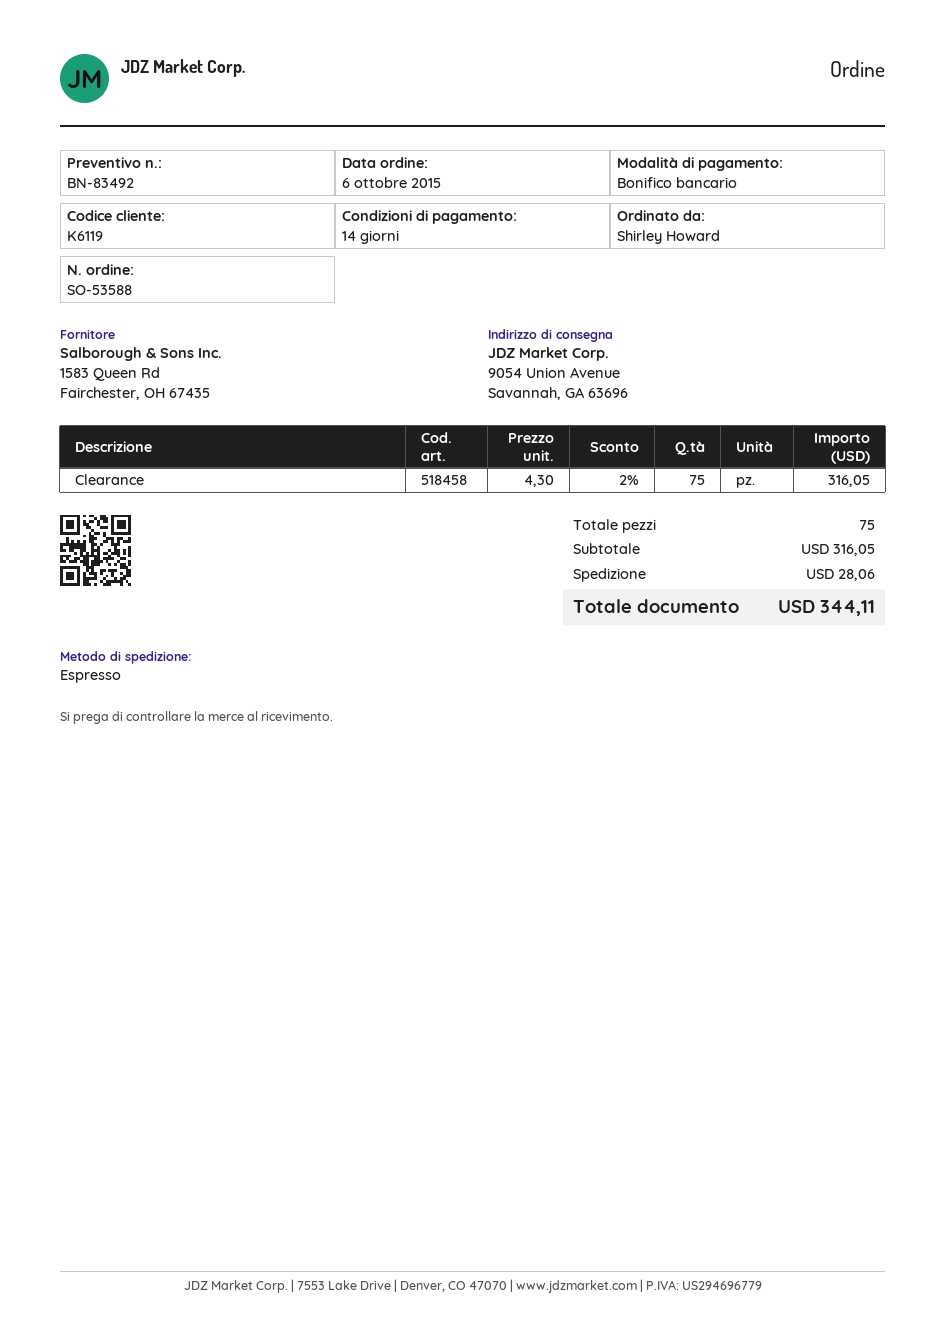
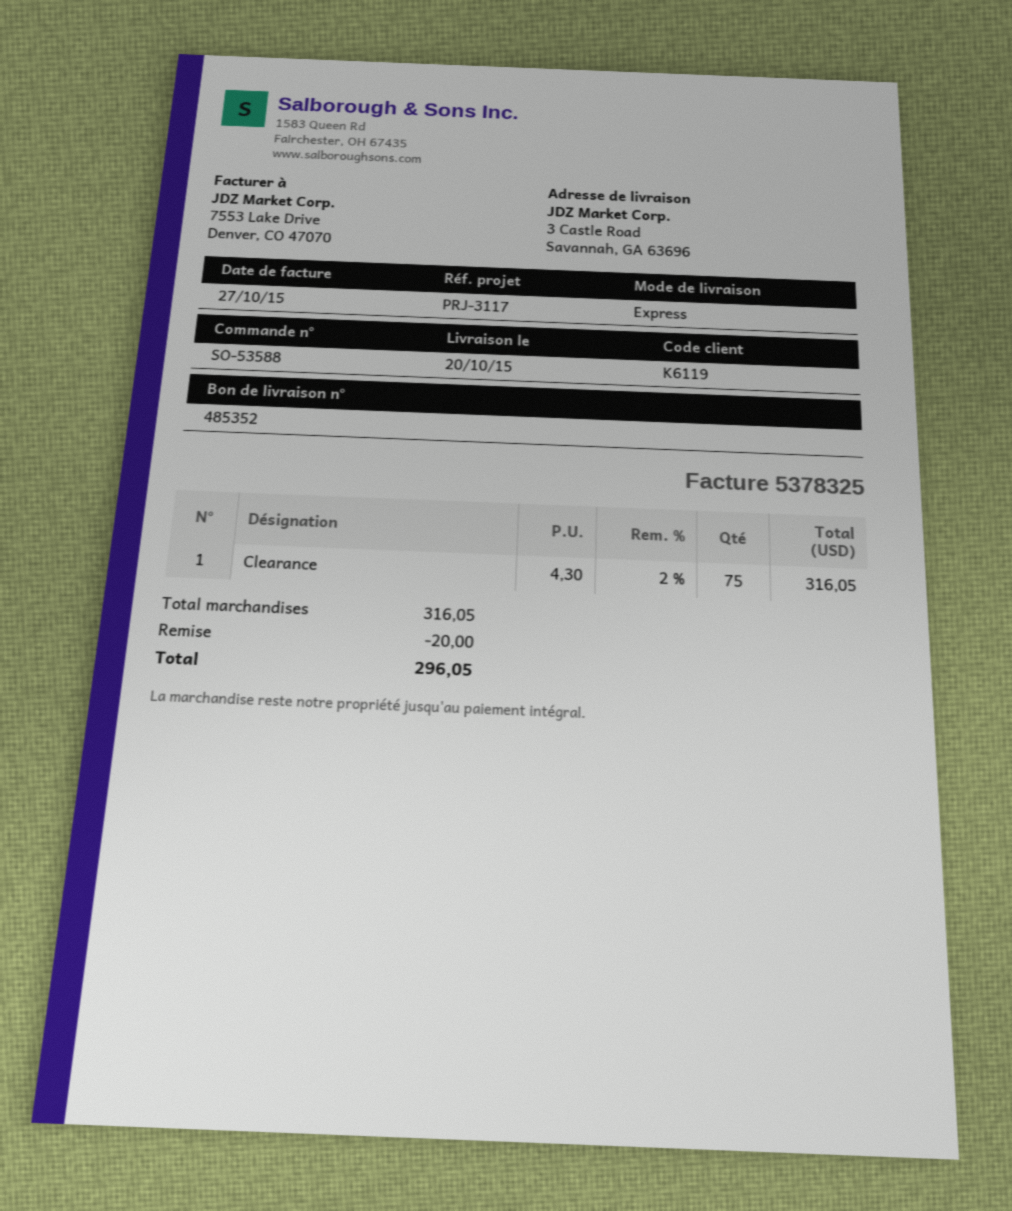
ship to: 9054 Union Avenue, Savannah, GA 63696 -> 3 Castle Road, Savannah, GA 63696
discount: none -> 20.00
shipping: 28.06 -> none
total: 344.11 -> 296.05

